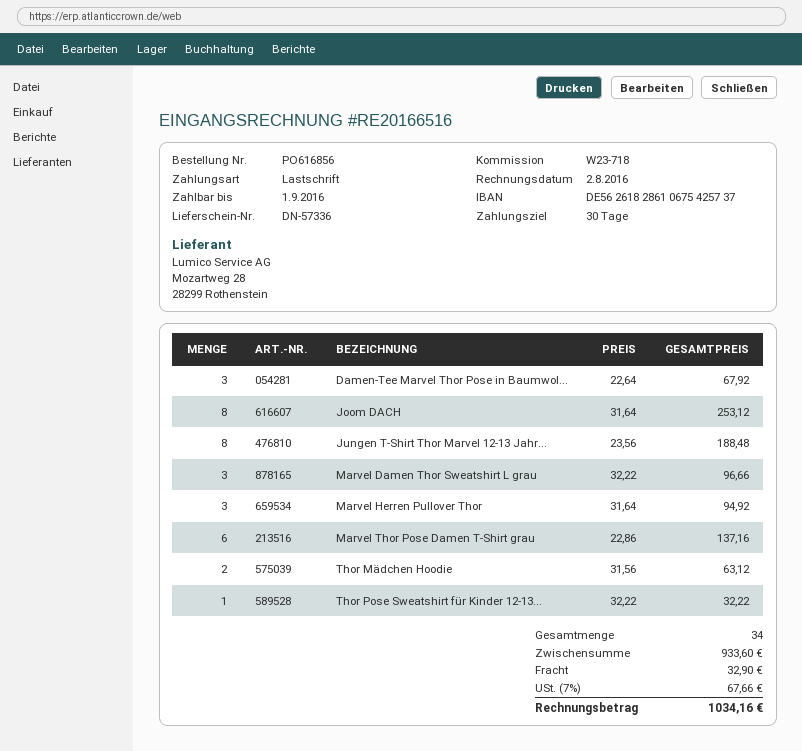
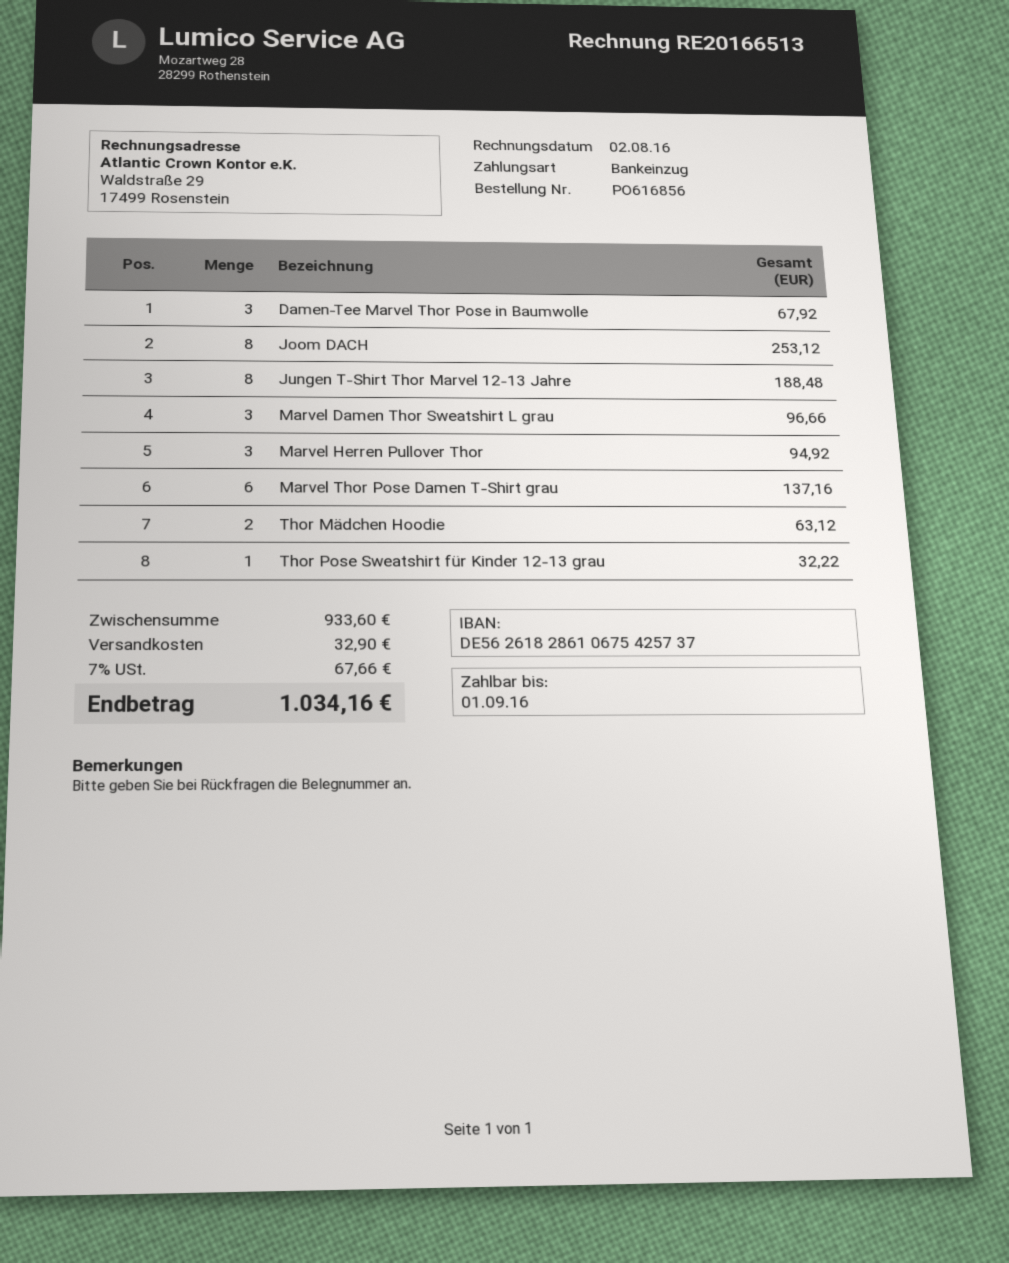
invoice number: RE20166516 -> RE20166513

